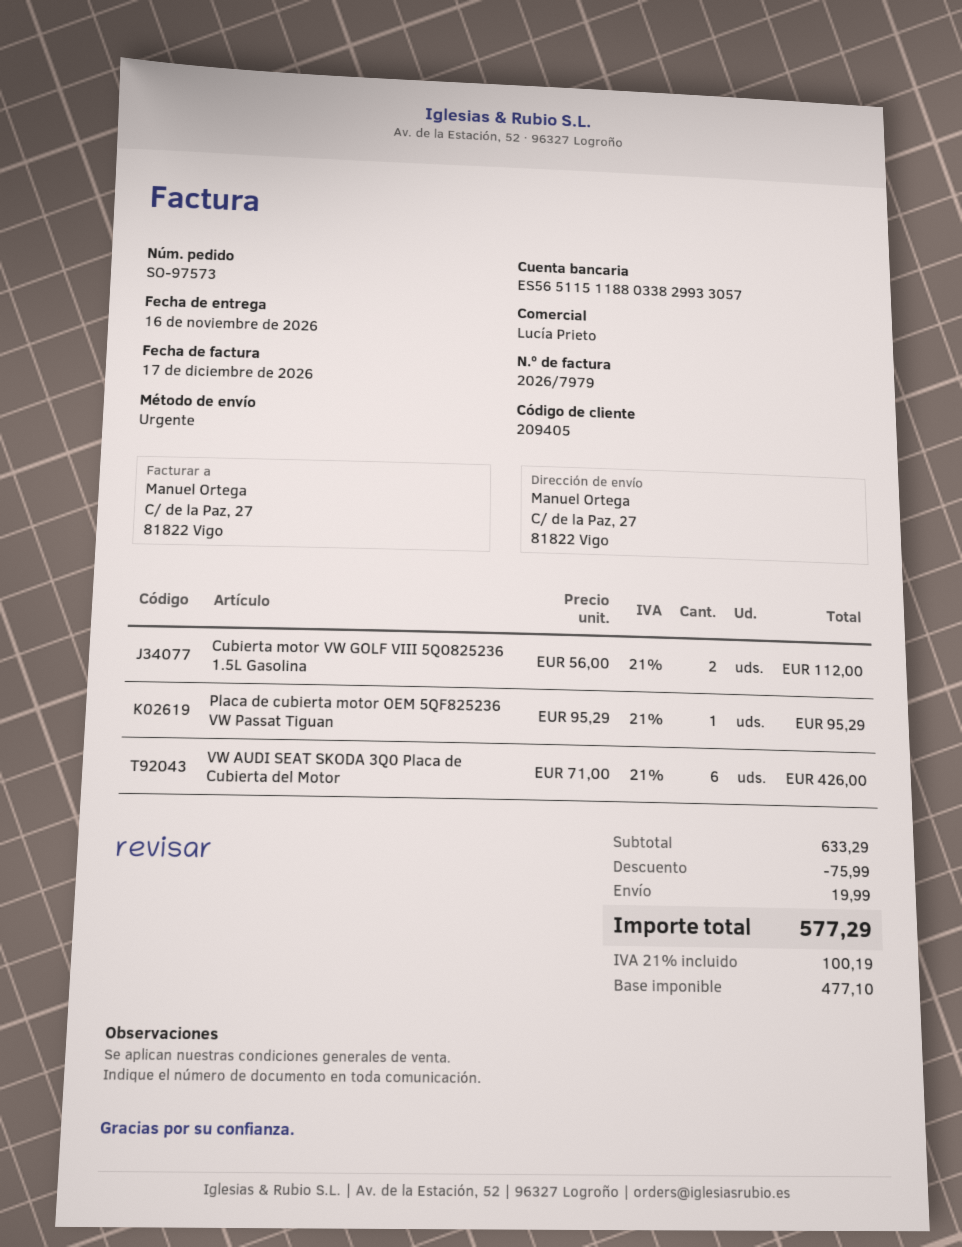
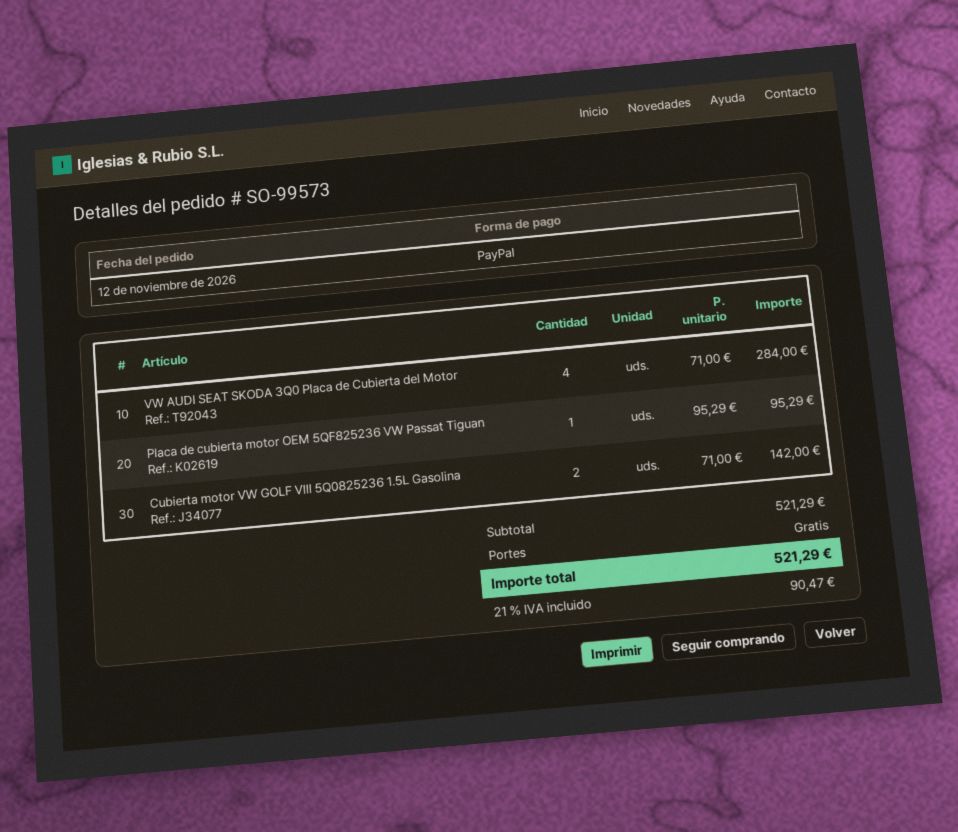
order number: SO-97573 -> SO-99573
Cubierta motor VW GOLF VIII 5Q0825236 1.5L Gasolina: 2 x 56.00 = 112.00 -> 2 x 71.00 = 142.00
VW AUDI SEAT SKODA 3Q0 Placa de Cubierta del Motor: 6 x 71.00 = 426.00 -> 4 x 71.00 = 284.00
subtotal: 633.29 -> 521.29
discount: 75.99 -> none
shipping: 19.99 -> 0.00
tax: 21% = 100.19 -> 21% = 90.47
total: 577.29 -> 521.29

